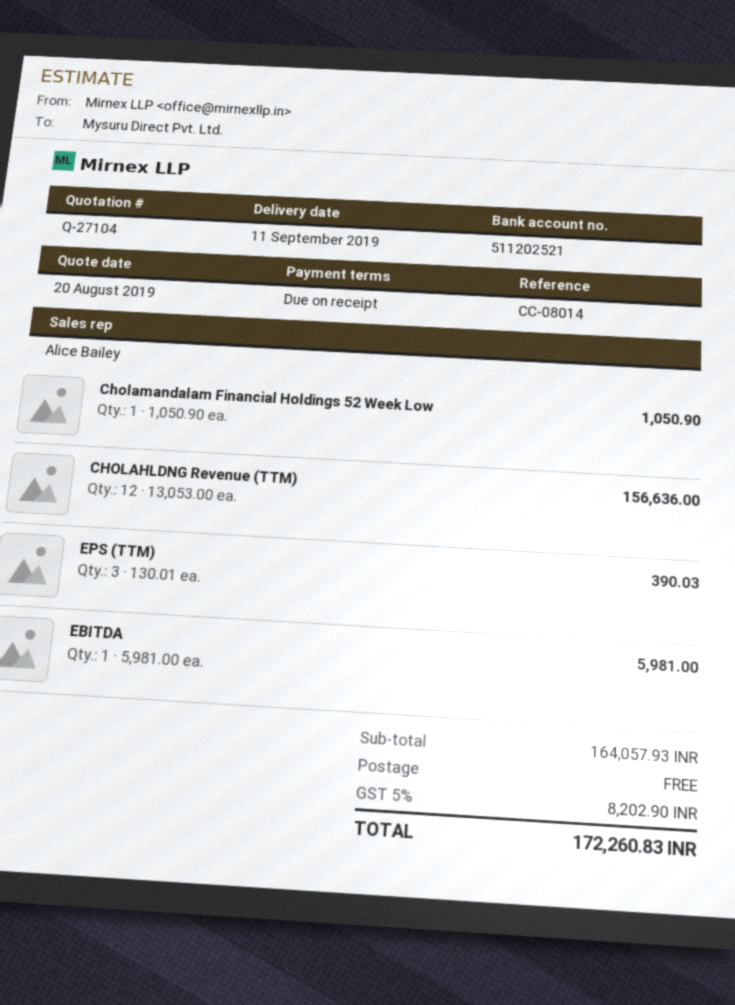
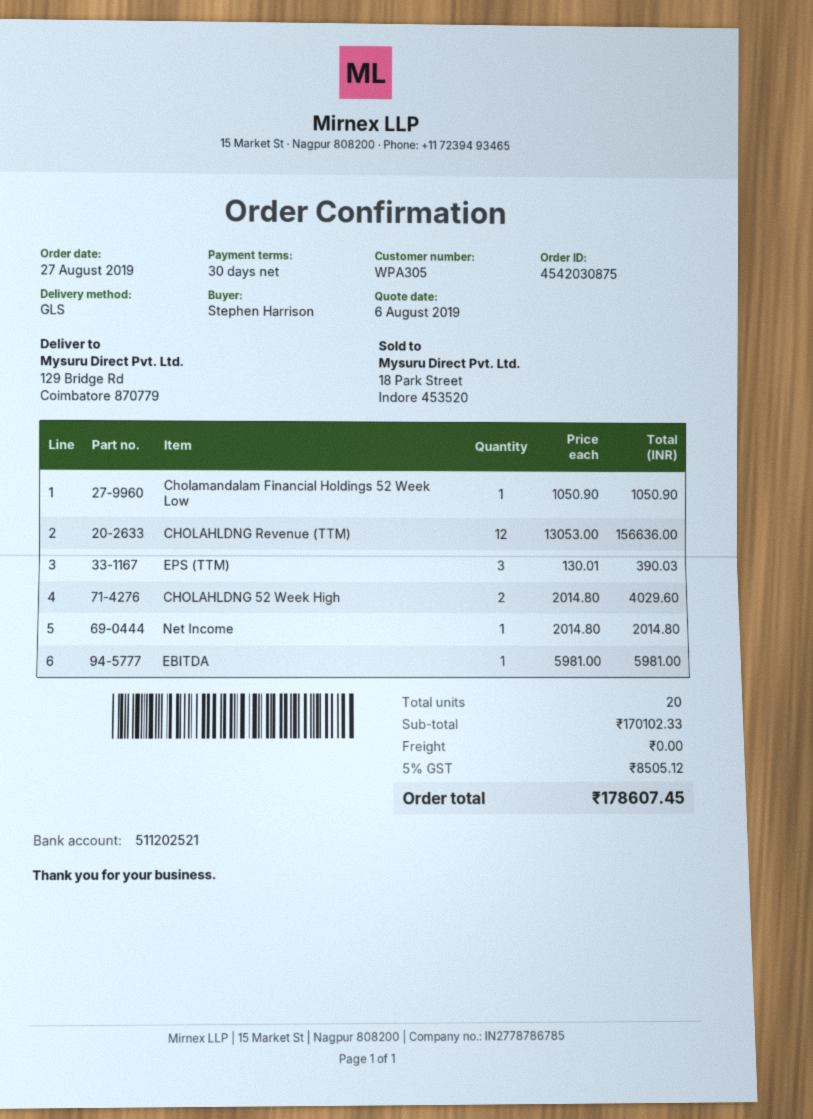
quote date: 2019-08-20 -> 2019-08-06
payment terms: on receipt -> 30 days
CHOLAHLDNG 52 Week High: none -> 2 x 2014.80 = 4029.60
Net Income: none -> 1 x 2014.80 = 2014.80
subtotal: 164057.93 -> 170102.33
tax: 5% = 8202.90 -> 5% = 8505.12
total: 172260.83 -> 178607.45

